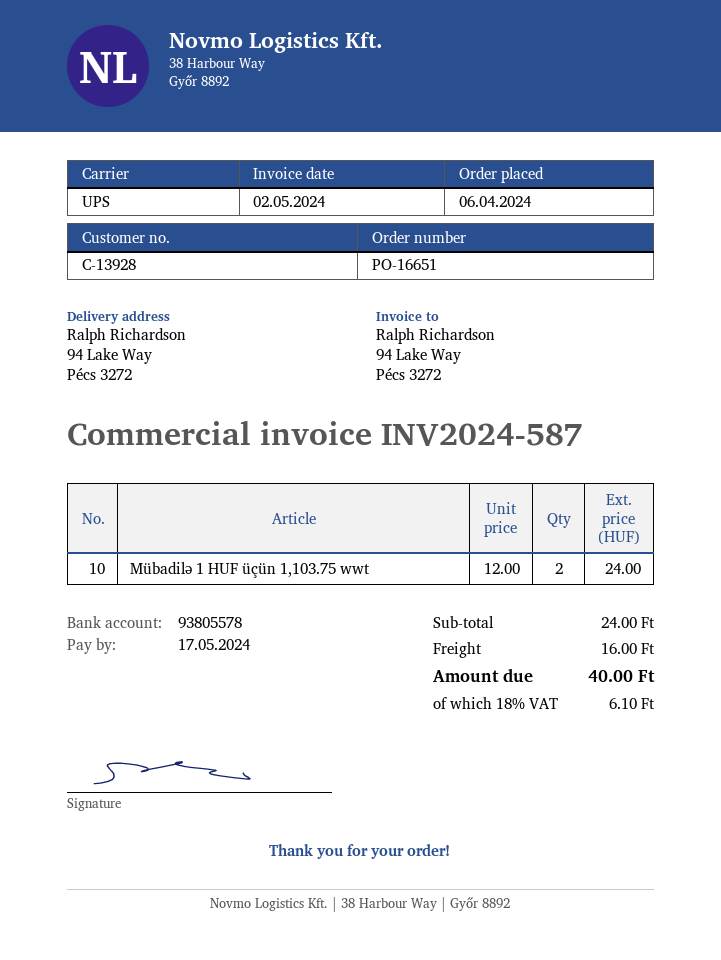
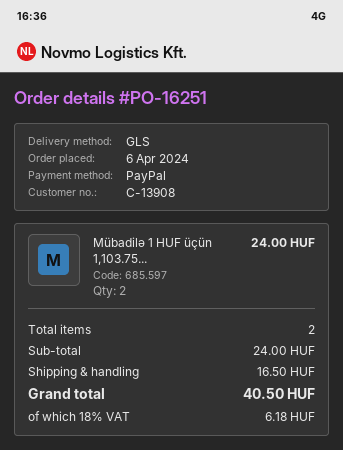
order number: PO-16651 -> PO-16251
customer number: C-13928 -> C-13908
shipping method: UPS -> GLS
shipping: 16.00 -> 16.50
tax: 18% = 6.10 -> 18% = 6.18
total: 40.00 -> 40.50

